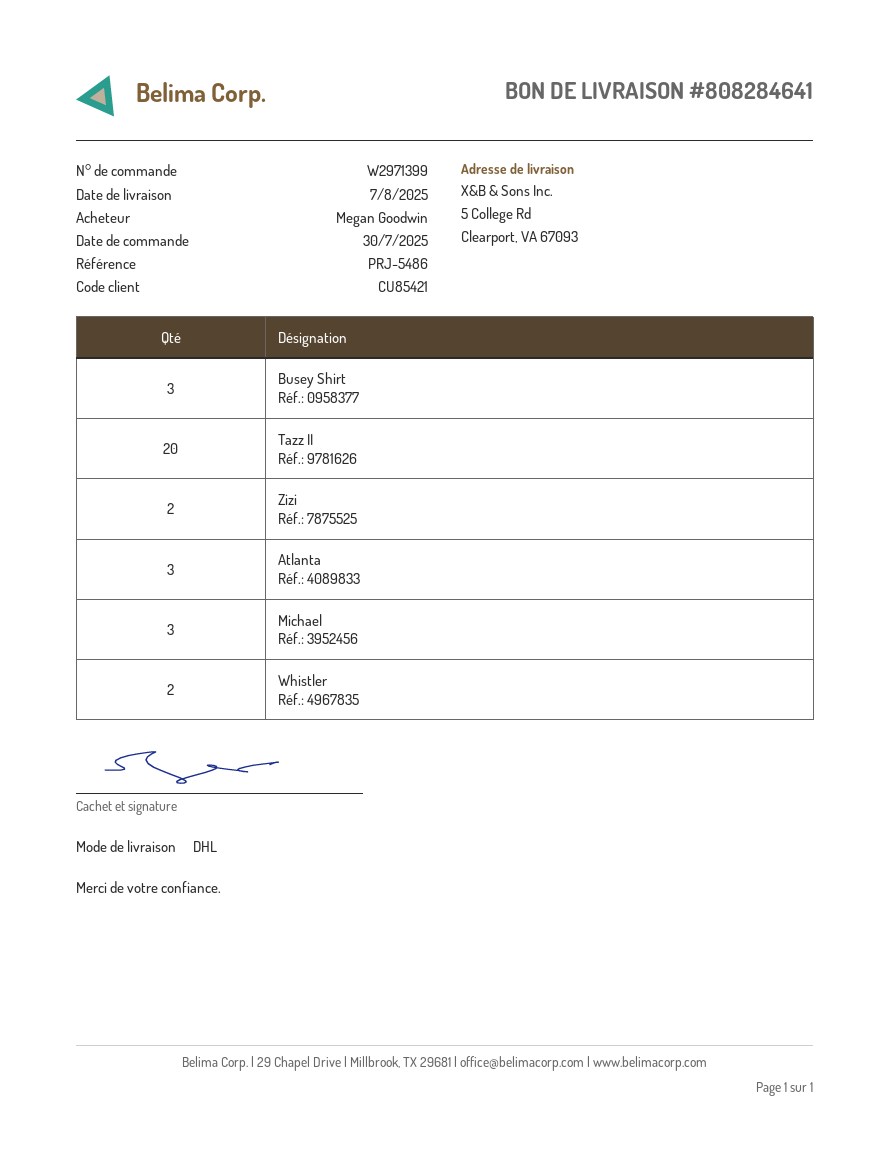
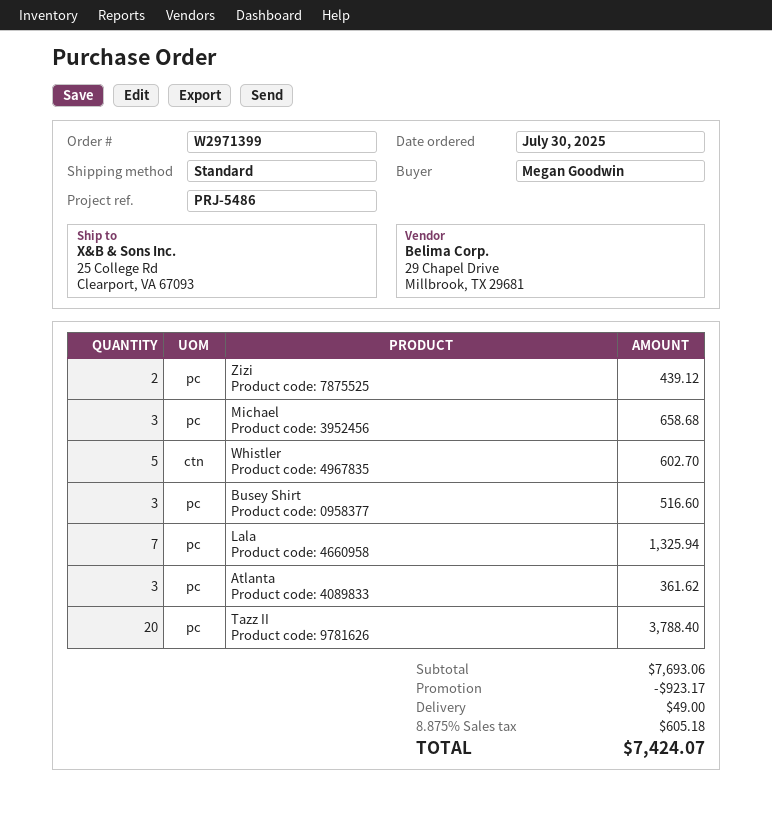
shipping method: DHL -> standard
ship to: 5 College Rd, Clearport, VA 67093 -> 25 College Rd, Clearport, VA 67093
Whistler: 2 -> 5
Lala: none -> 7

